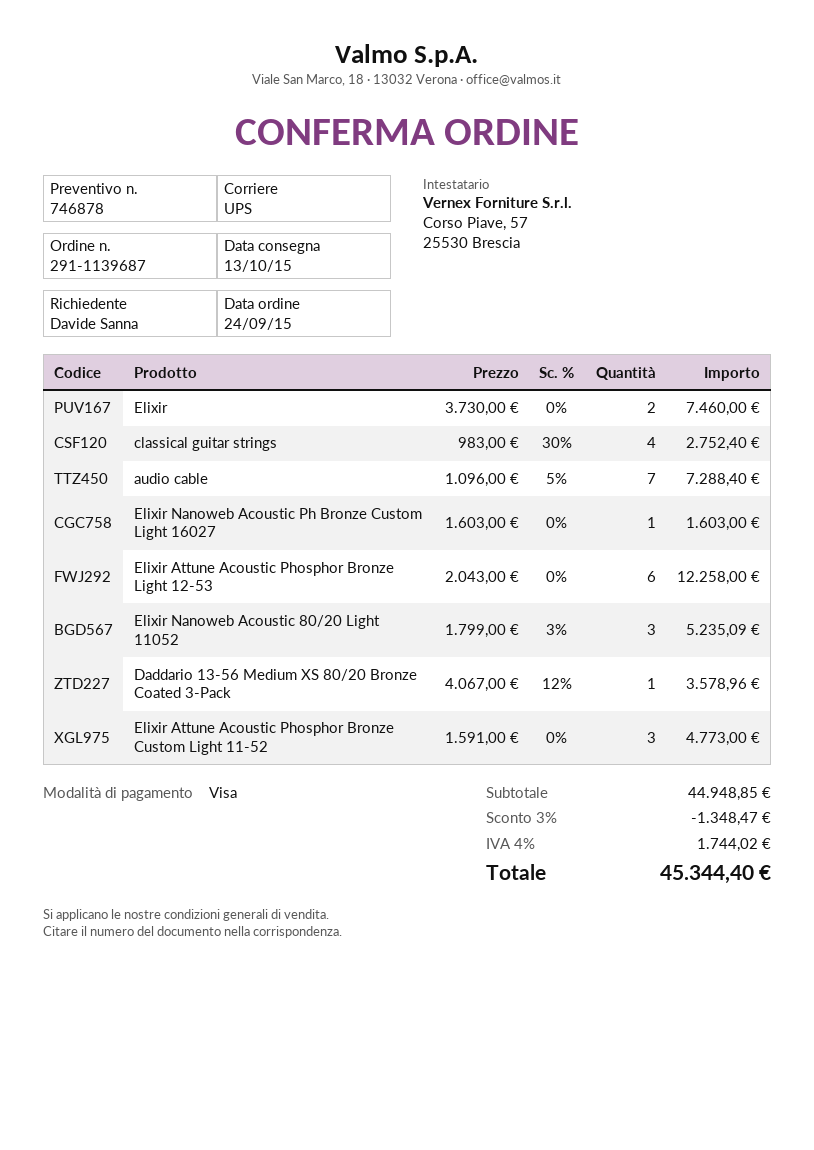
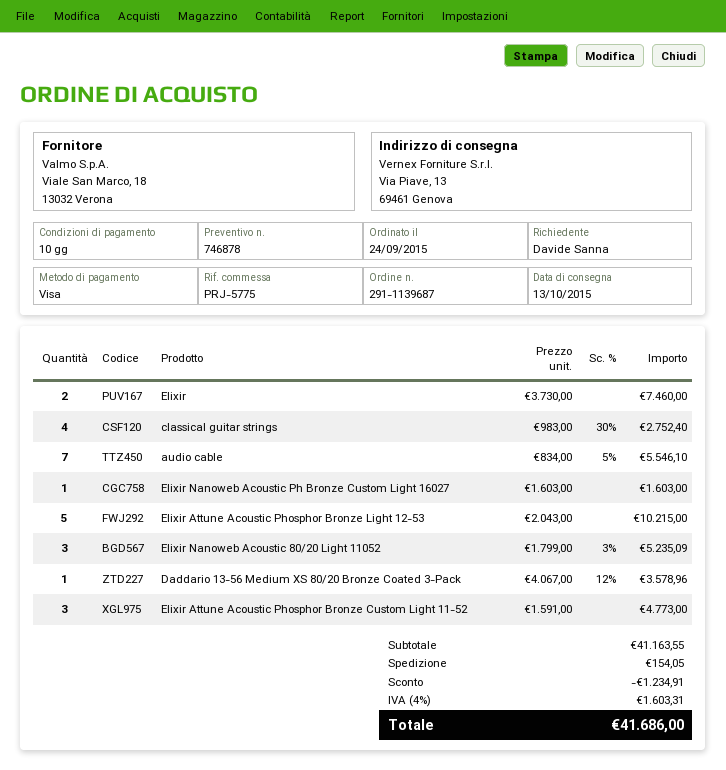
audio cable: 7 x 1096.00 - 5% = 7288.40 -> 7 x 834.00 - 5% = 5546.10
Elixir Attune Acoustic Phosphor Bronze Light 12-53: 6 x 2043.00 = 12258.00 -> 5 x 2043.00 = 10215.00
subtotal: 44948.85 -> 41163.55
discount: 1348.47 -> 1234.91
shipping: none -> 154.05
tax: 4% = 1744.02 -> 4% = 1603.31
total: 45344.40 -> 41686.00

